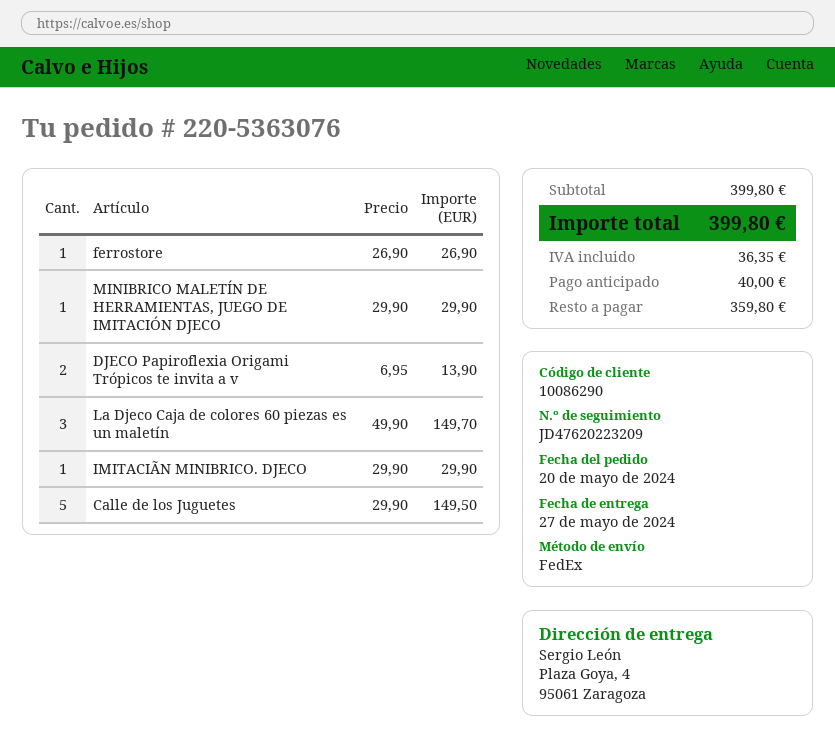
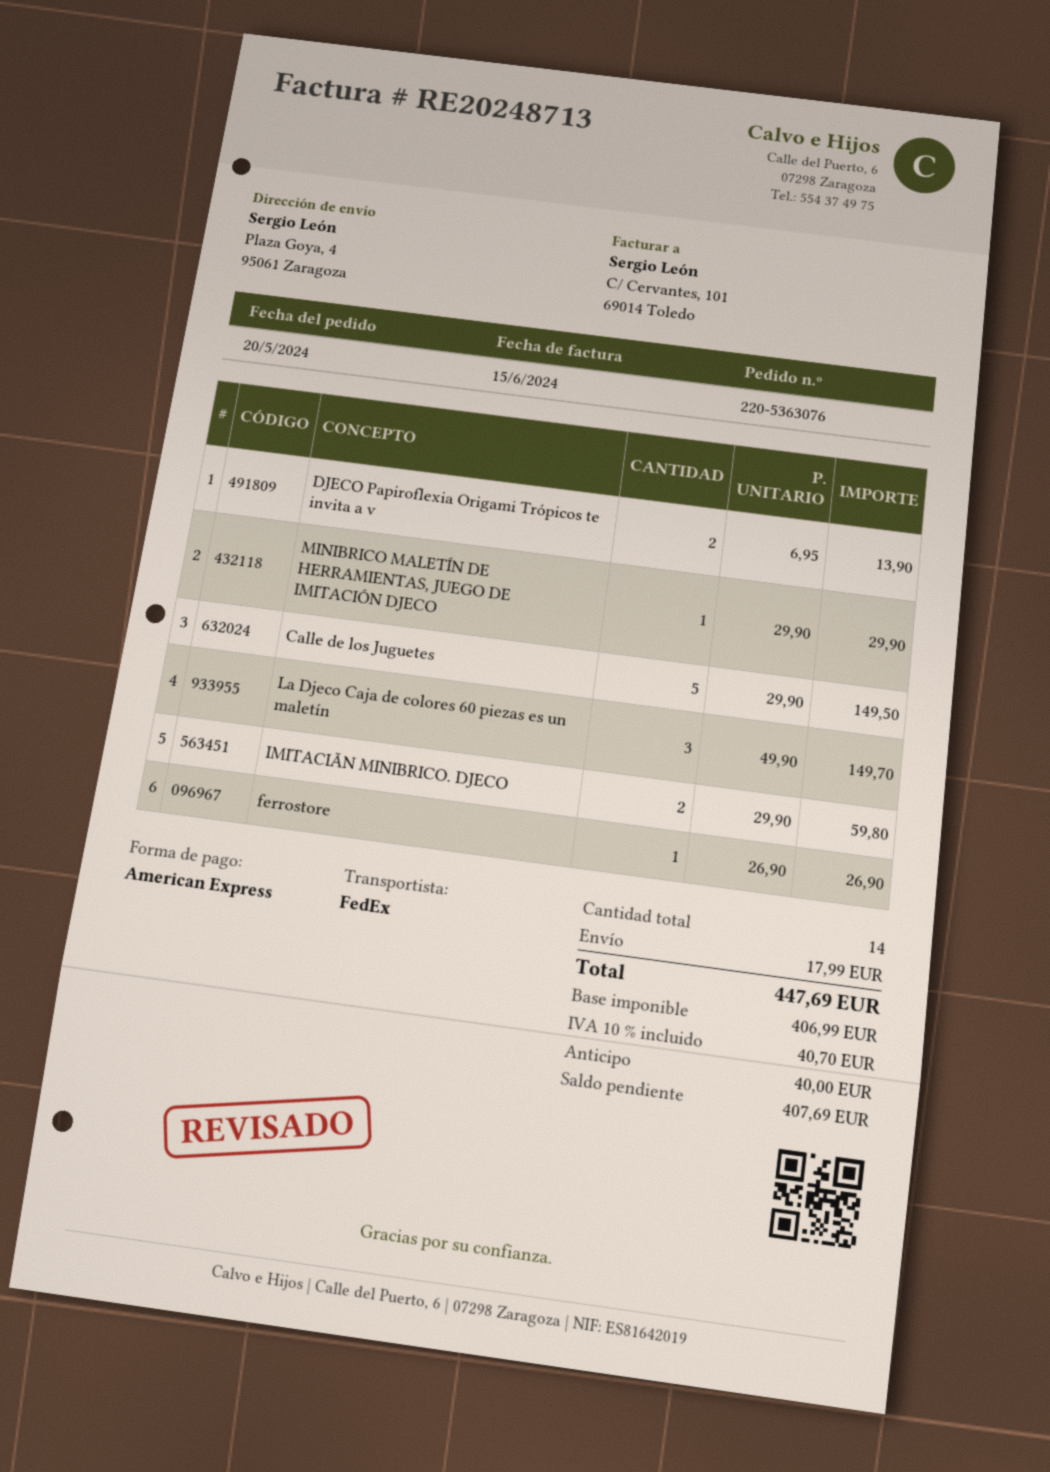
IMITACIÃN MINIBRICO. DJECO: 1 x 29.90 = 29.90 -> 2 x 29.90 = 59.80
shipping: none -> 17.99
tax: 36.35 -> 40.70
total: 399.80 -> 447.69
balance: 359.80 -> 407.69

